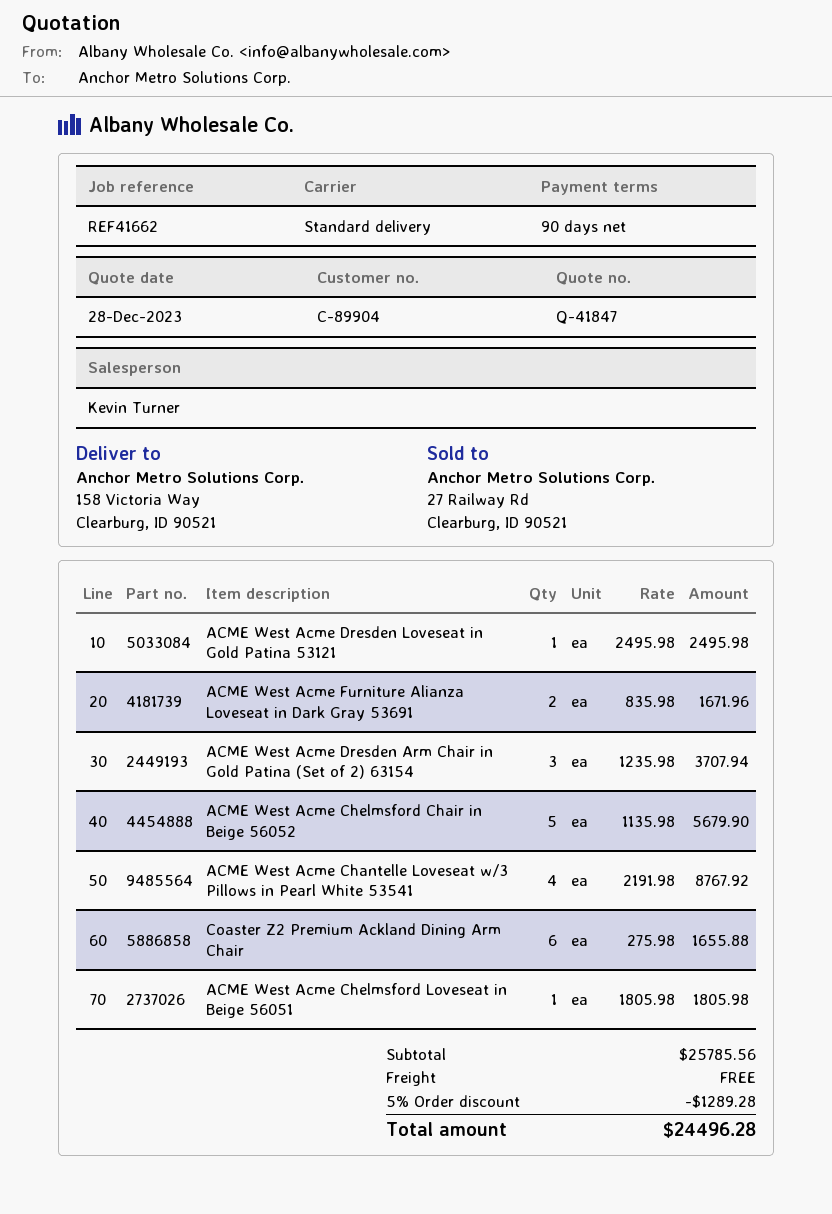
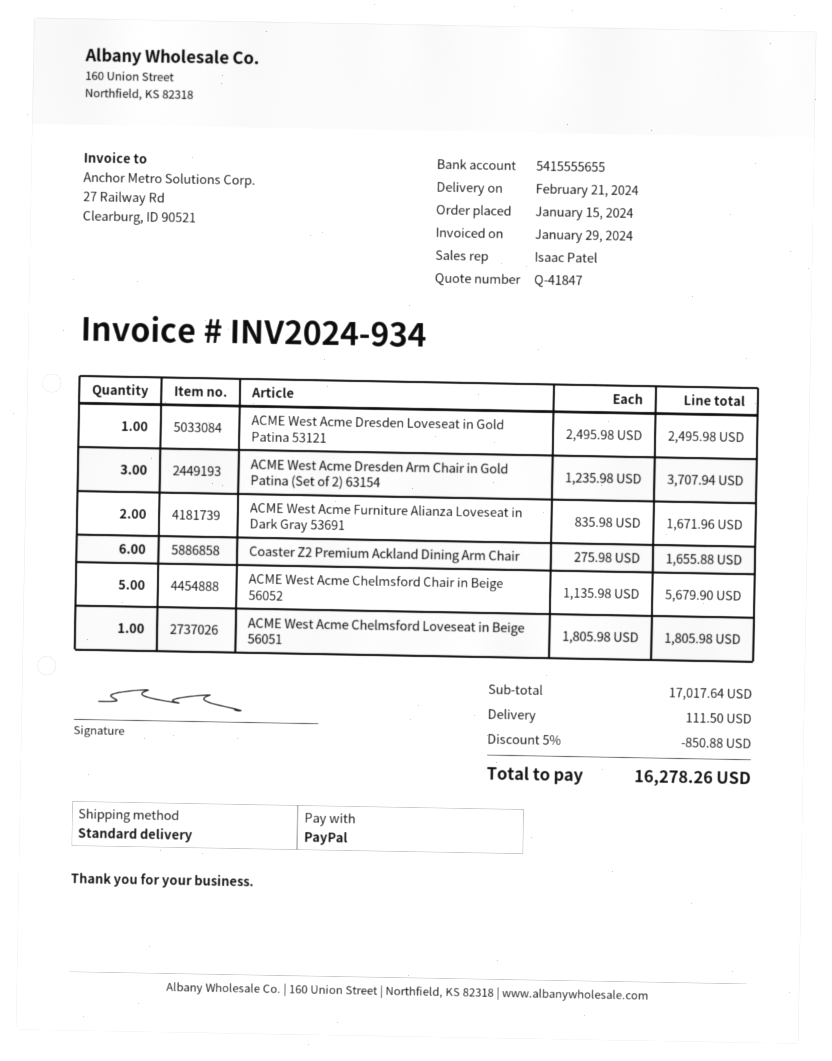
sales rep: Kevin Turner -> Isaac Patel
ACME West Acme Chantelle Loveseat w/3 Pillows in Pearl White 53541: 4 x 2191.98 = 8767.92 -> none
subtotal: 25785.56 -> 17017.64
discount: 5% = 1289.28 -> 5% = 850.88
shipping: 0.00 -> 111.50
total: 24496.28 -> 16278.26

